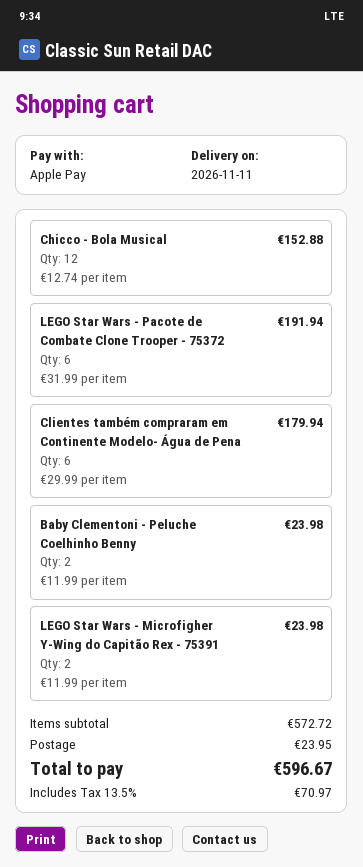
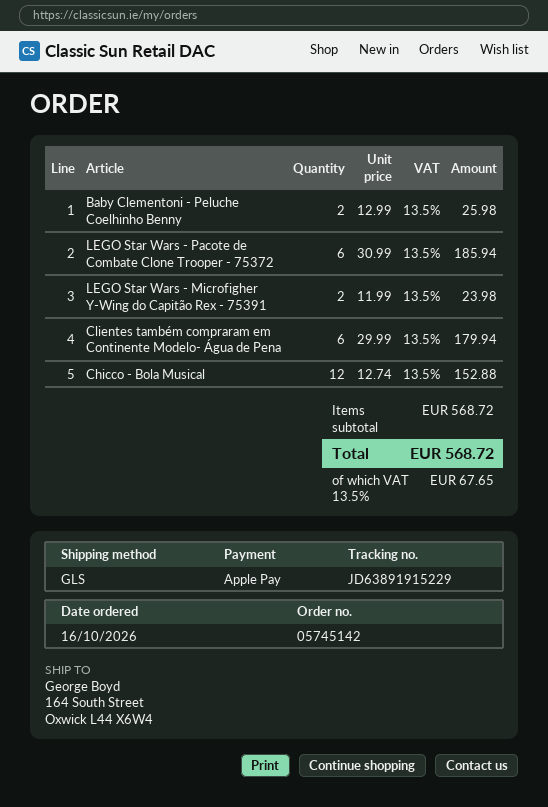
LEGO Star Wars - Pacote de Combate Clone Trooper - 75372: 6 x 31.99 = 191.94 -> 6 x 30.99 = 185.94
Baby Clementoni - Peluche Coelhinho Benny: 2 x 11.99 = 23.98 -> 2 x 12.99 = 25.98
subtotal: 572.72 -> 568.72
shipping: 23.95 -> none
tax: 13.5% = 70.97 -> 13.5% = 67.65
total: 596.67 -> 568.72

